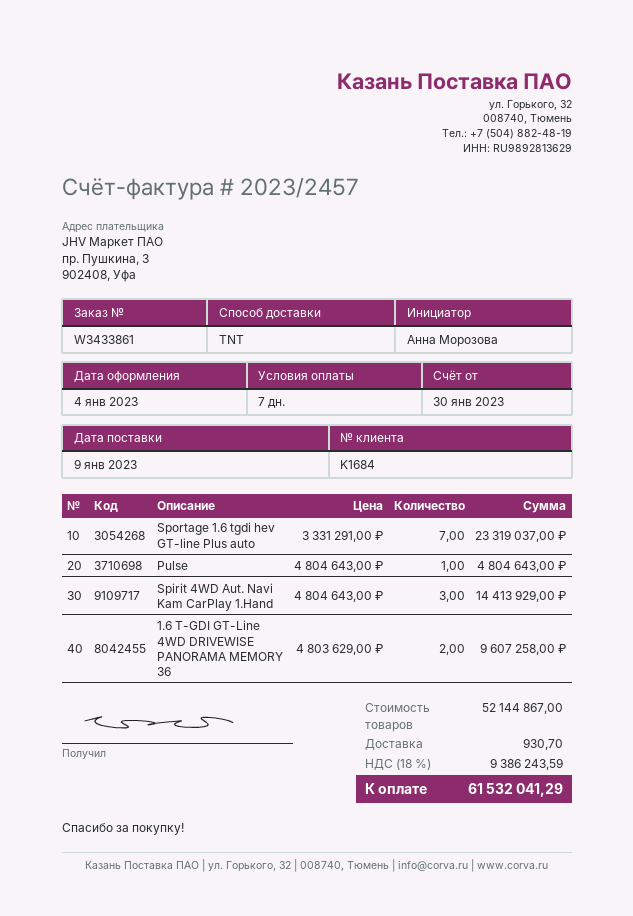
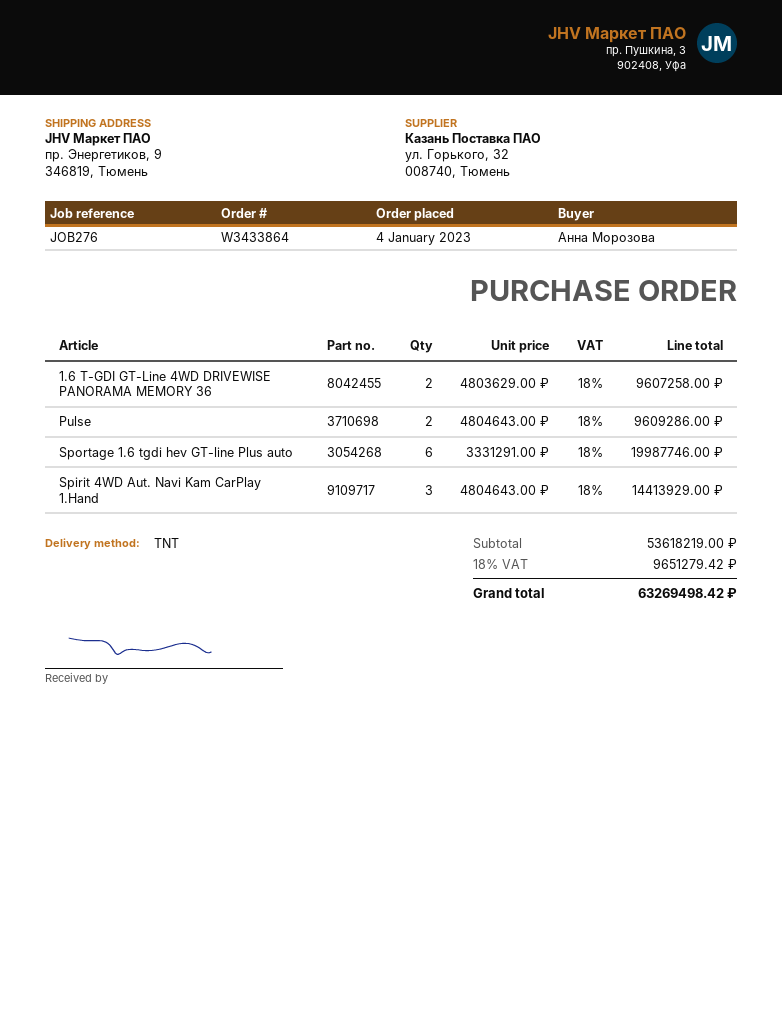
order number: W3433861 -> W3433864
Sportage 1.6 tgdi hev GT-line Plus auto: 7 x 3331291.00 = 23319037.00 -> 6 x 3331291.00 = 19987746.00
Pulse: 1 x 4804643.00 = 4804643.00 -> 2 x 4804643.00 = 9609286.00
subtotal: 52144867.00 -> 53618219.00
shipping: 930.70 -> none
tax: 18% = 9386243.59 -> 18% = 9651279.42
total: 61532041.29 -> 63269498.42

